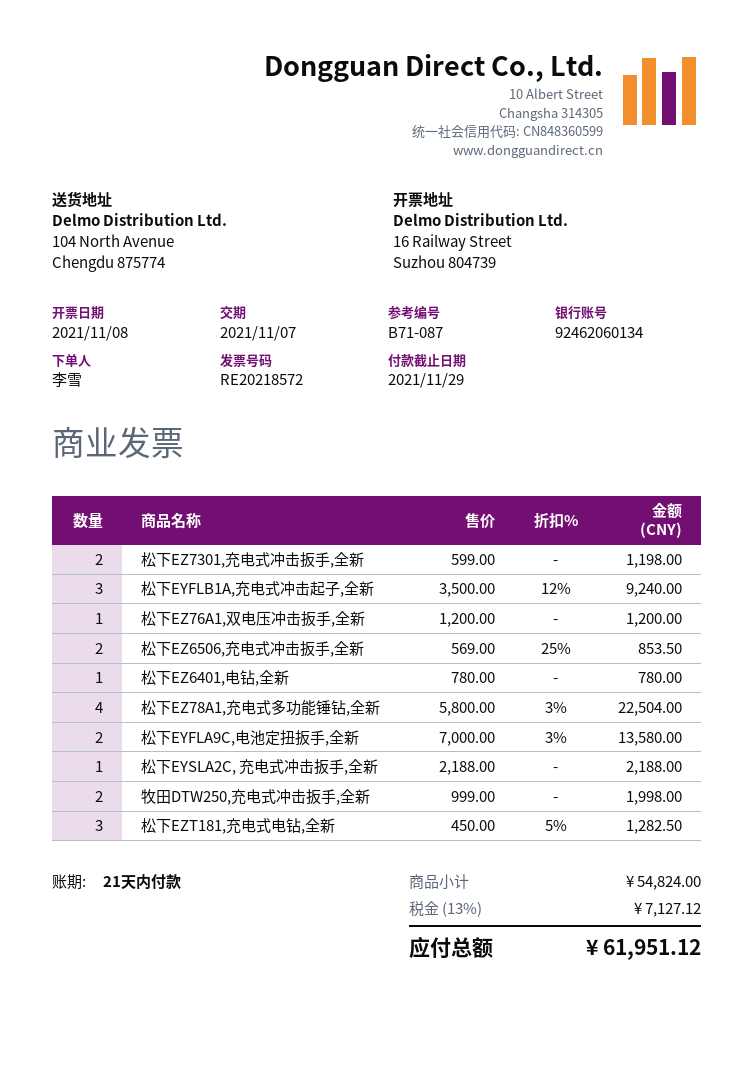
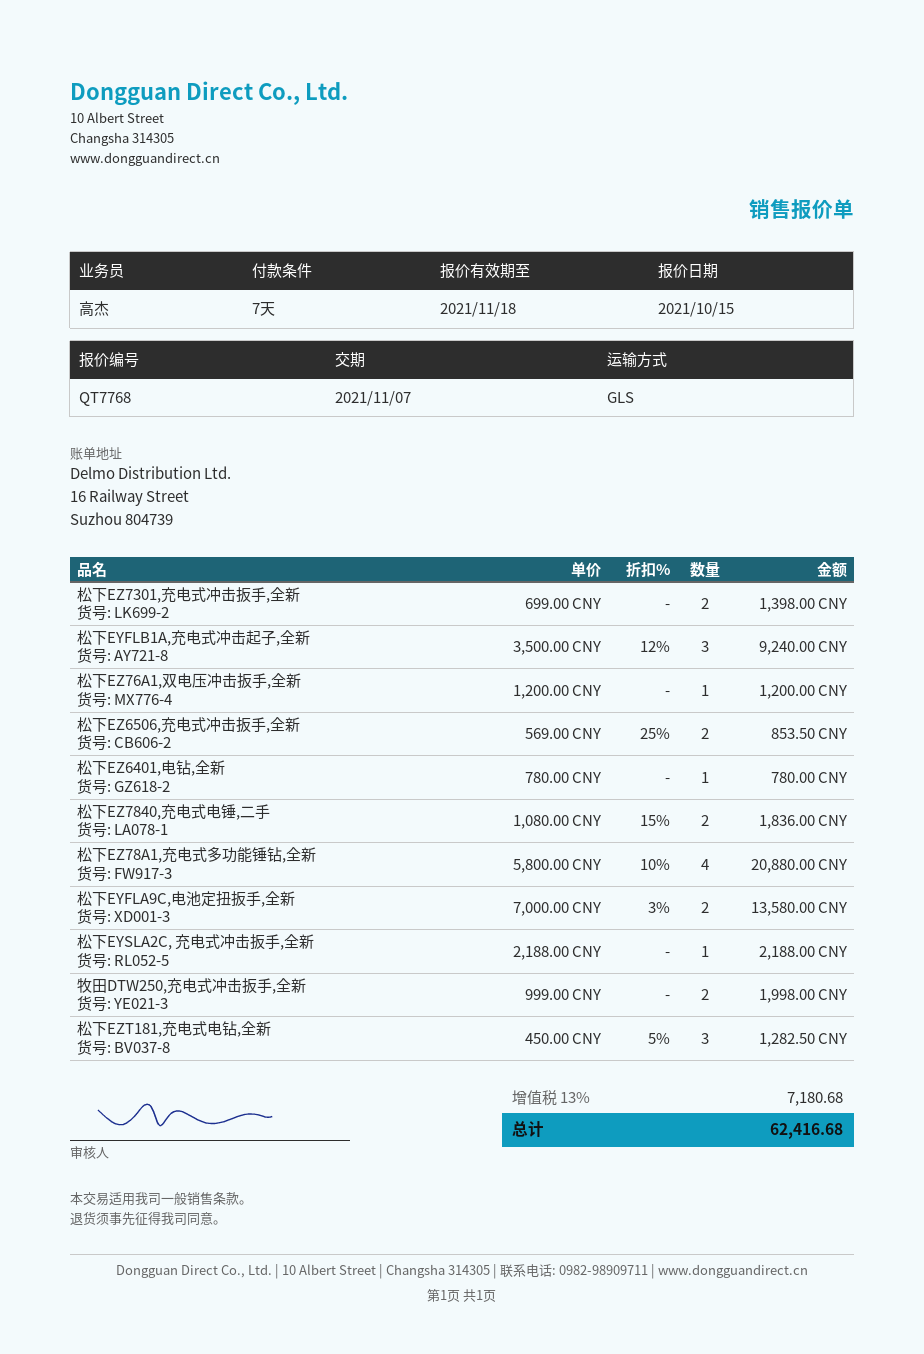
payment terms: 21 days -> 7 days
松下EZ7301,充电式冲击扳手,全新: 2 x 599.00 = 1198.00 -> 2 x 699.00 = 1398.00
松下EZ78A1,充电式多功能锤钻,全新: 4 x 5800.00 - 3% = 22504.00 -> 4 x 5800.00 - 10% = 20880.00
松下EZ7840,充电式电锤,二手: none -> 2 x 1080.00 - 15% = 1836.00
tax: 13% = 7127.12 -> 13% = 7180.68
total: 61951.12 -> 62416.68

